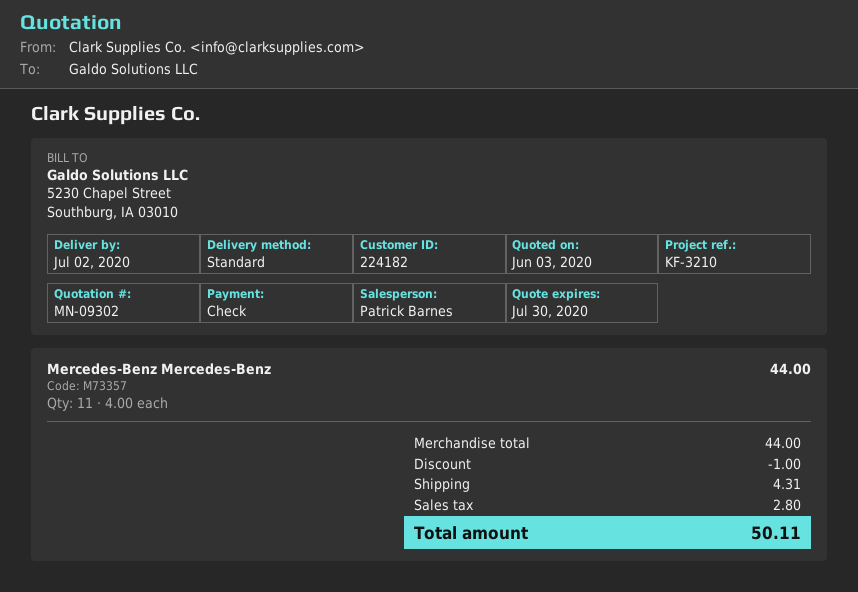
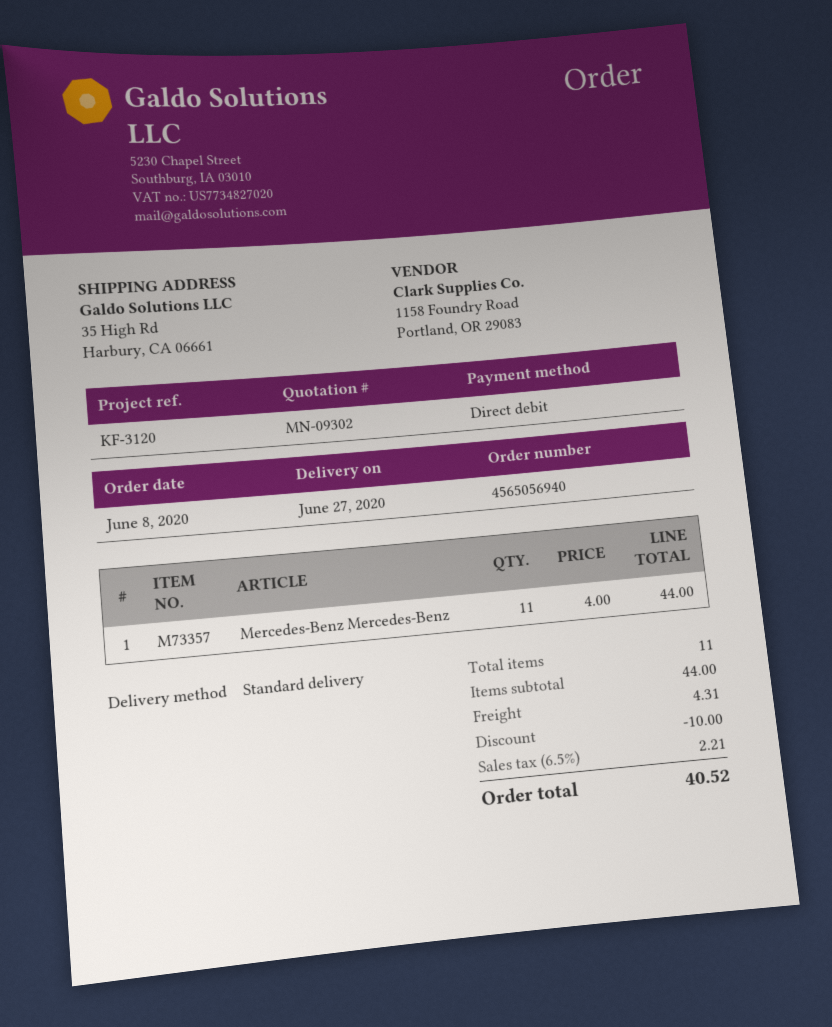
delivery date: 2020-07-02 -> 2020-06-27
reference: KF-3210 -> KF-3120
payment method: cheque -> direct debit
discount: 1.00 -> 10.00
tax: 2.80 -> 2.21
total: 50.11 -> 40.52

